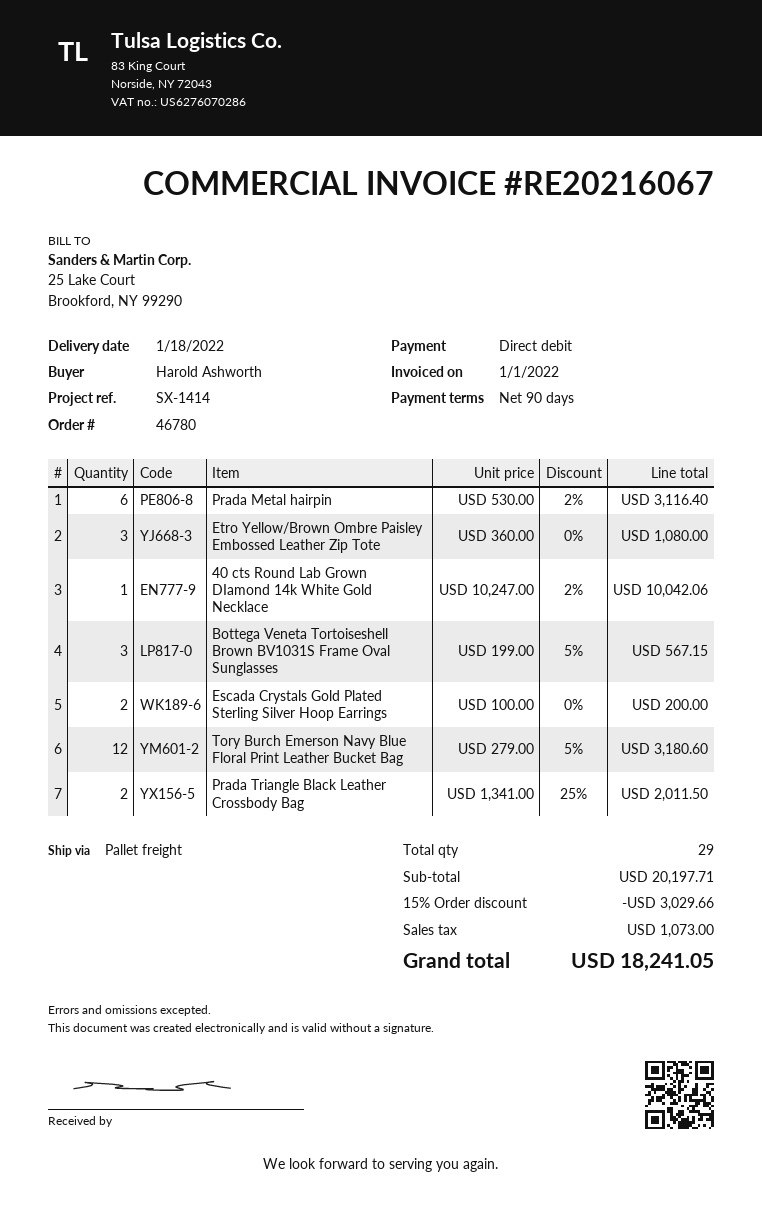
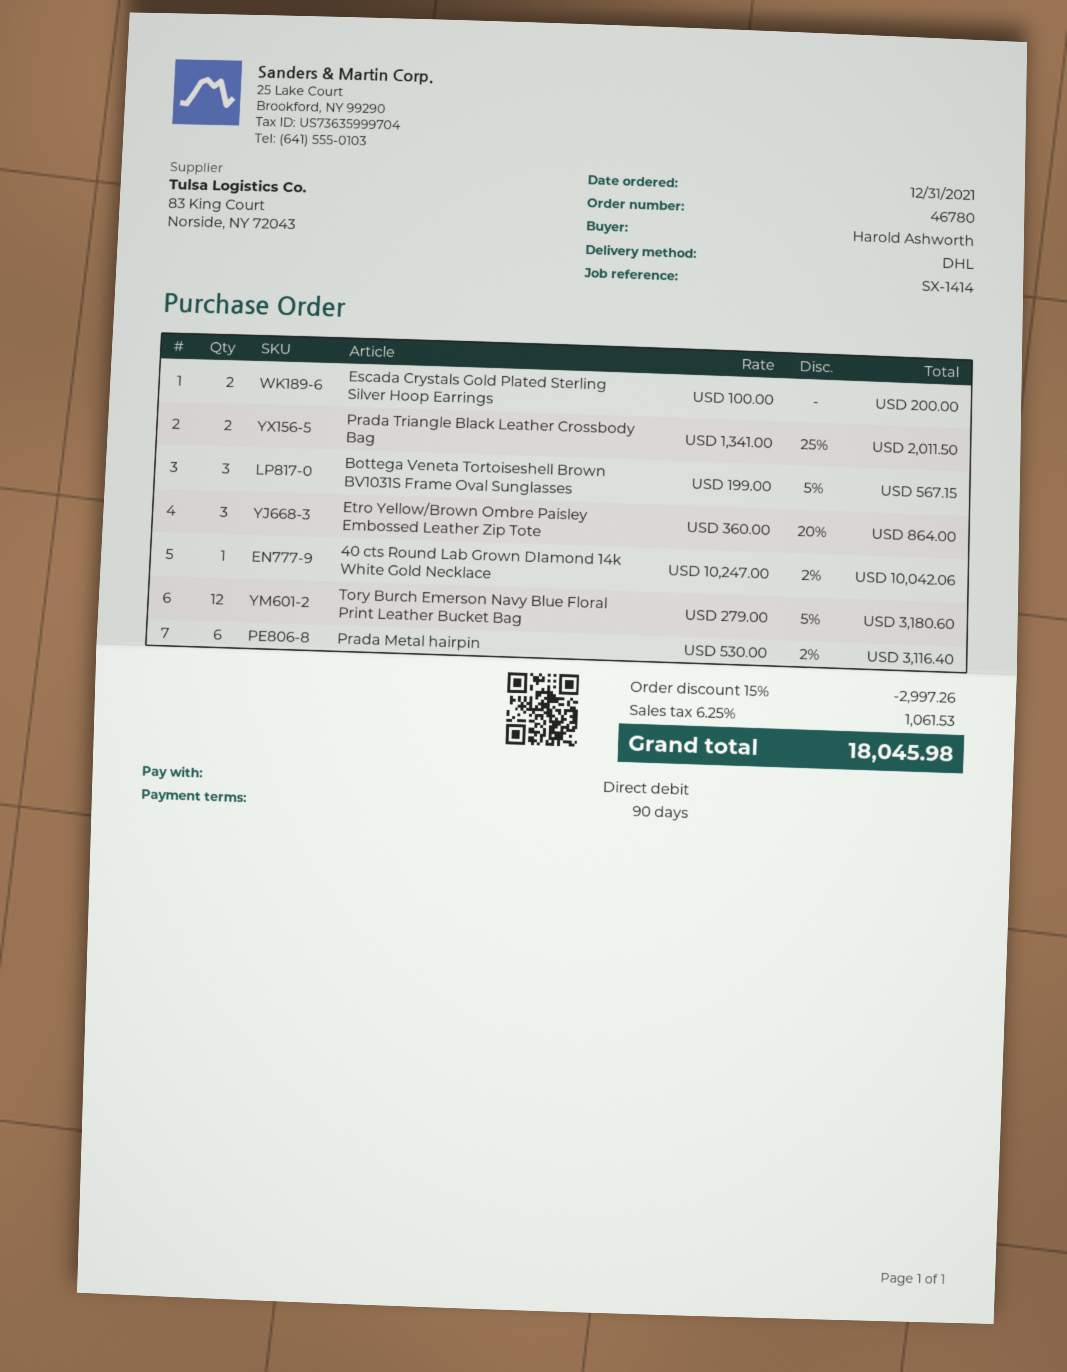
shipping method: pallet freight -> DHL
Etro Yellow/Brown Ombre Paisley Embossed Leather Zip Tote: 3 x 360.00 = 1080.00 -> 3 x 360.00 - 20% = 864.00
discount: 15% = 3029.66 -> 15% = 2997.26
tax: 1073.00 -> 1061.53
total: 18241.05 -> 18045.98

